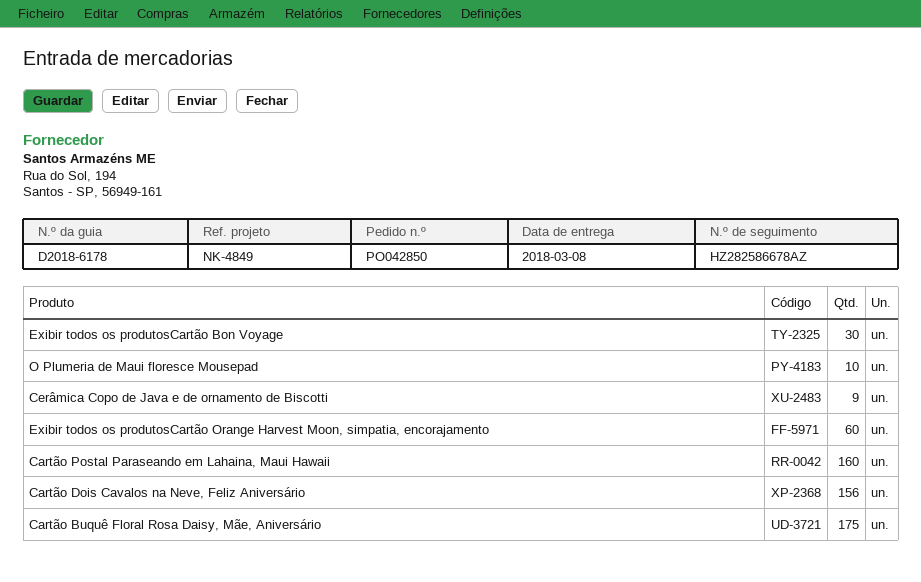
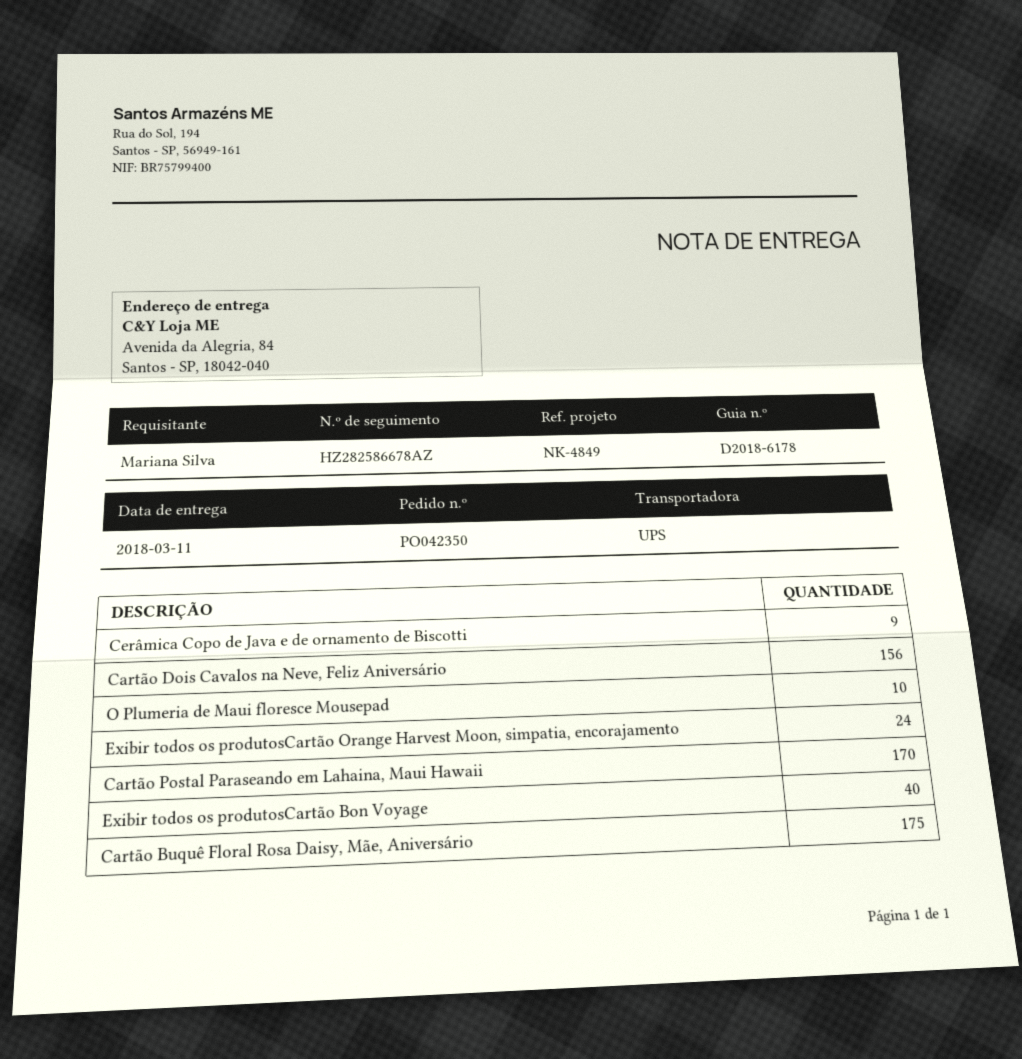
order number: PO042850 -> PO042350
delivery date: 2018-03-08 -> 2018-03-11
Exibir todos os produtosCartão Bon Voyage: 30 -> 40
Exibir todos os produtosCartão Orange Harvest Moon, simpatia, encorajamento: 60 -> 24
Cartão Postal Paraseando em Lahaina, Maui Hawaii: 160 -> 170

